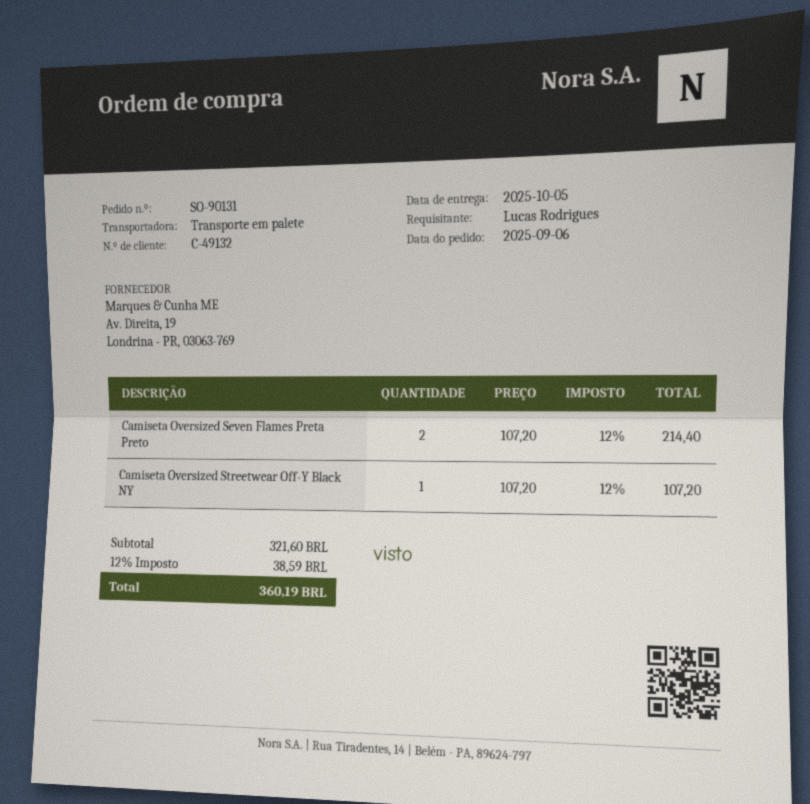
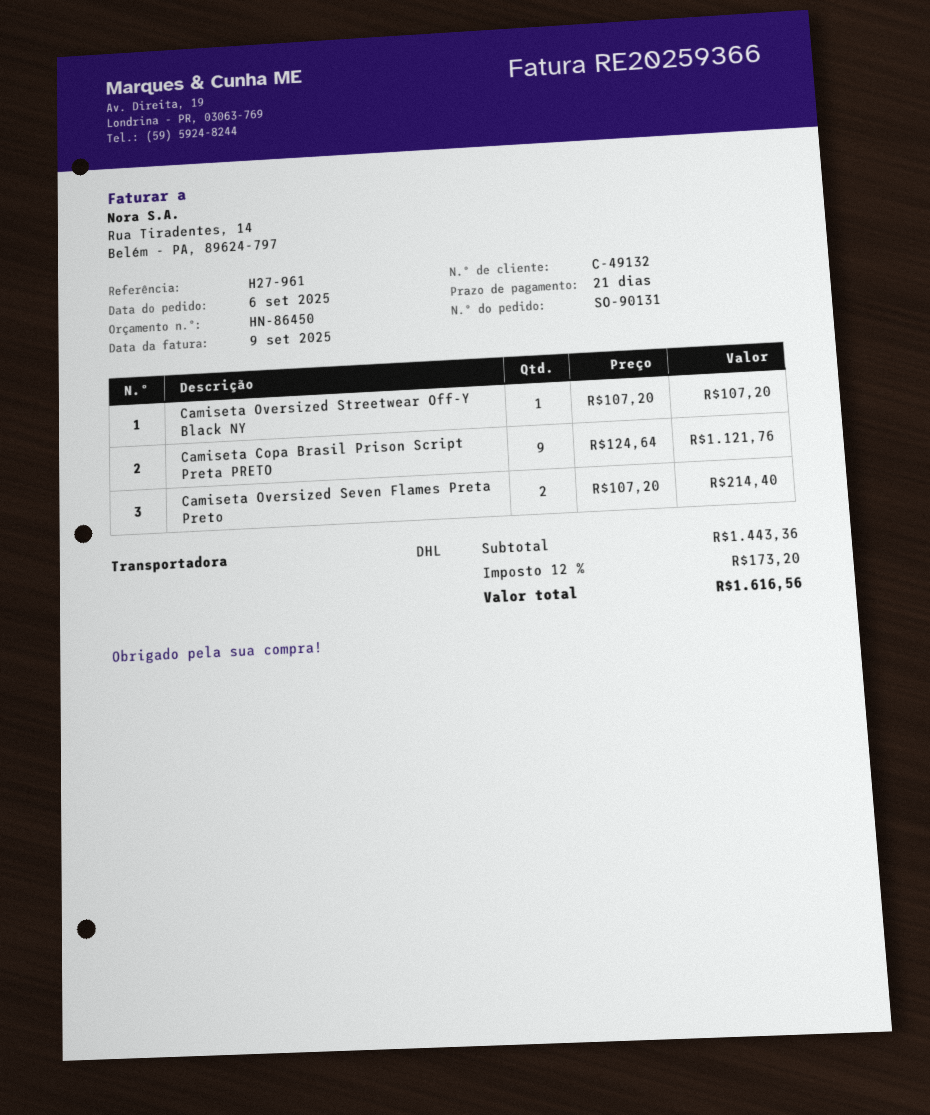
shipping method: pallet freight -> DHL
Camiseta Copa Brasil Prison Script Preta PRETO: none -> 9 x 124.64 = 1121.76
subtotal: 321.60 -> 1443.36
tax: 12% = 38.59 -> 12% = 173.20
total: 360.19 -> 1616.56

